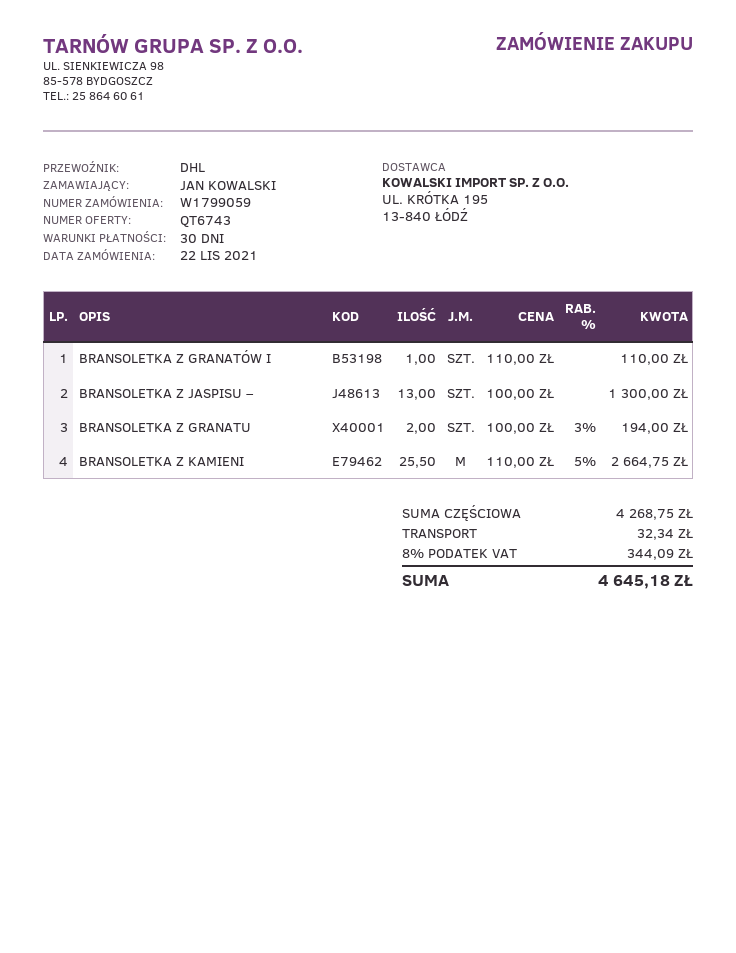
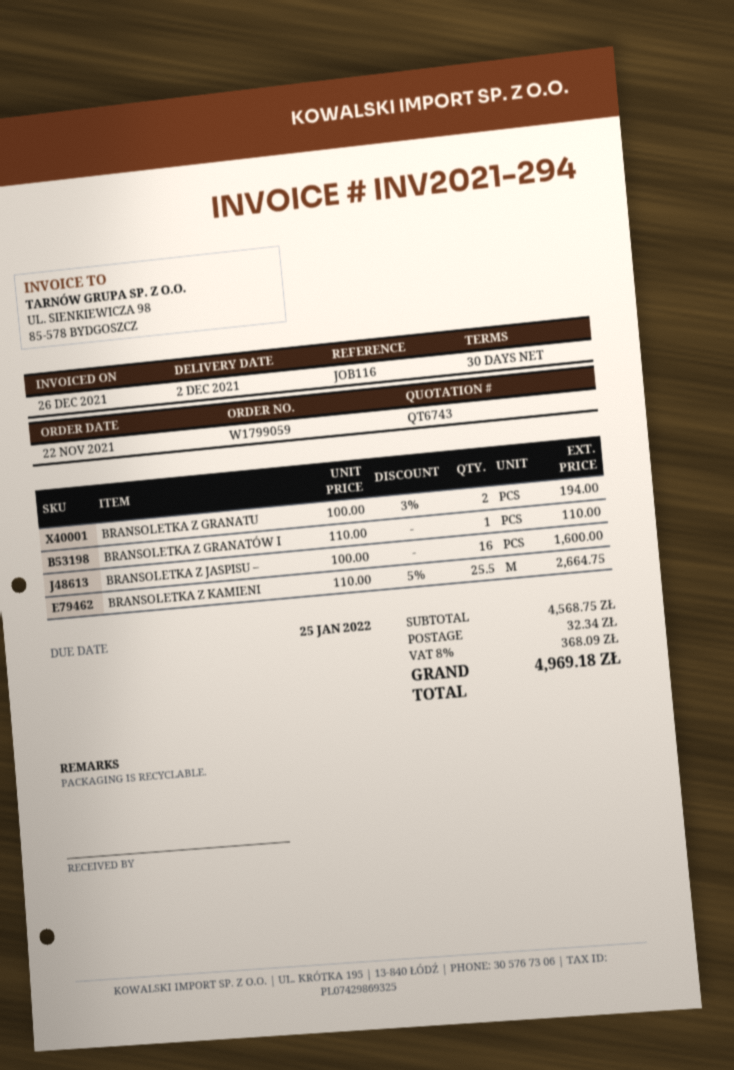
BRANSOLETKA Z JASPISU –: 13 x 100.00 = 1300.00 -> 16 x 100.00 = 1600.00
subtotal: 4268.75 -> 4568.75
tax: 8% = 344.09 -> 8% = 368.09
total: 4645.18 -> 4969.18

